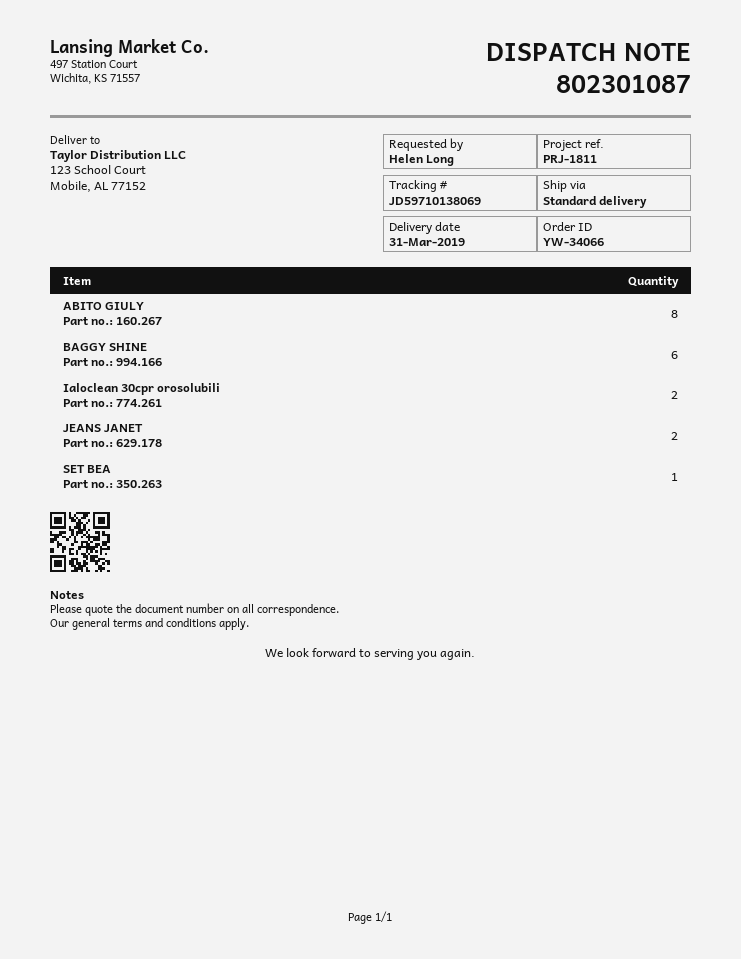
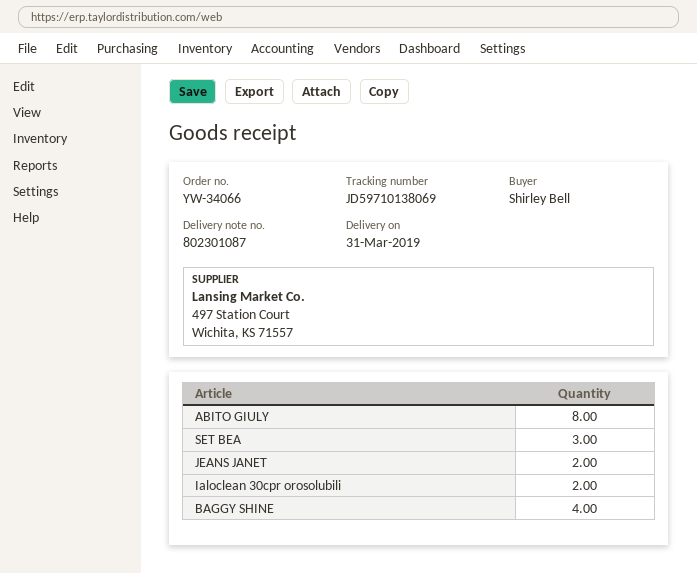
ordered by: Helen Long -> Shirley Bell
BAGGY SHINE: 6 -> 4
SET BEA: 1 -> 3

